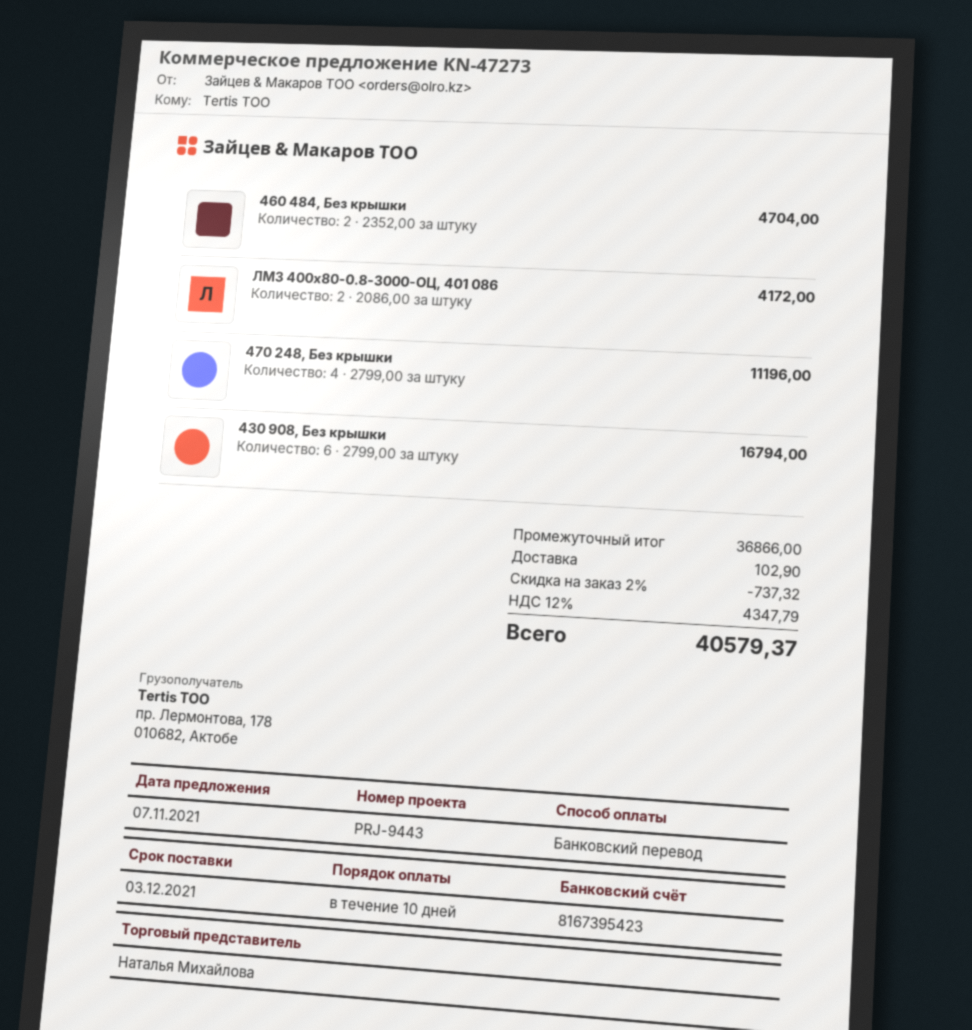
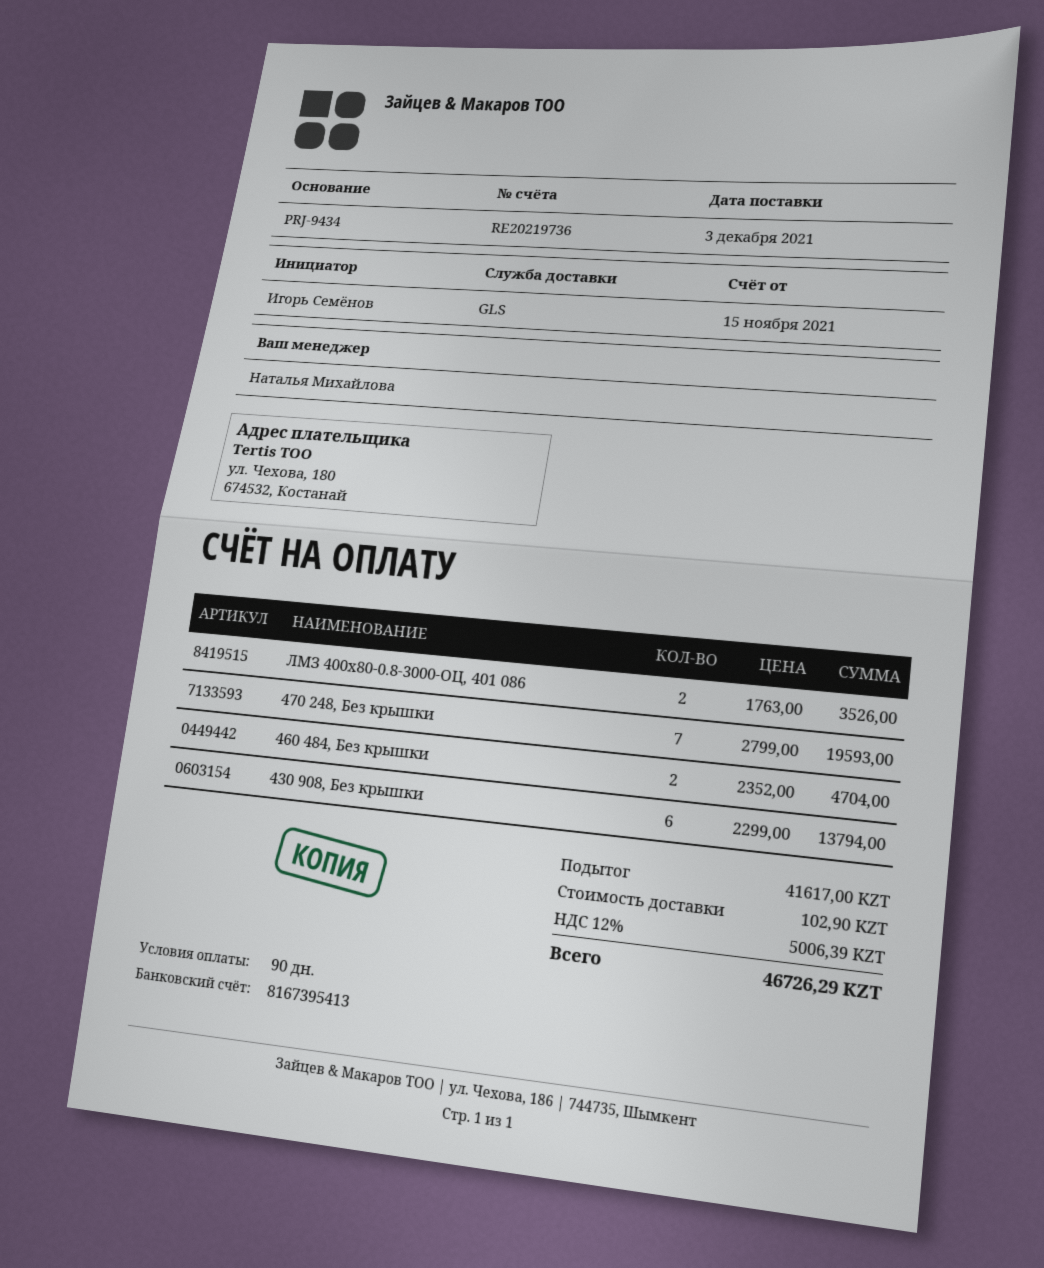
payment terms: 10 days -> 90 days
reference: PRJ-9443 -> PRJ-9434
bank account: 8167395423 -> 8167395413
ЛМЗ 400x80-0.8-3000-ОЦ, 401 086: 2 x 2086.00 = 4172.00 -> 2 x 1763.00 = 3526.00
470 248, Без крышки: 4 x 2799.00 = 11196.00 -> 7 x 2799.00 = 19593.00
430 908, Без крышки: 6 x 2799.00 = 16794.00 -> 6 x 2299.00 = 13794.00
subtotal: 36866.00 -> 41617.00
discount: 2% = 737.32 -> none
tax: 12% = 4347.79 -> 12% = 5006.39
total: 40579.37 -> 46726.29

